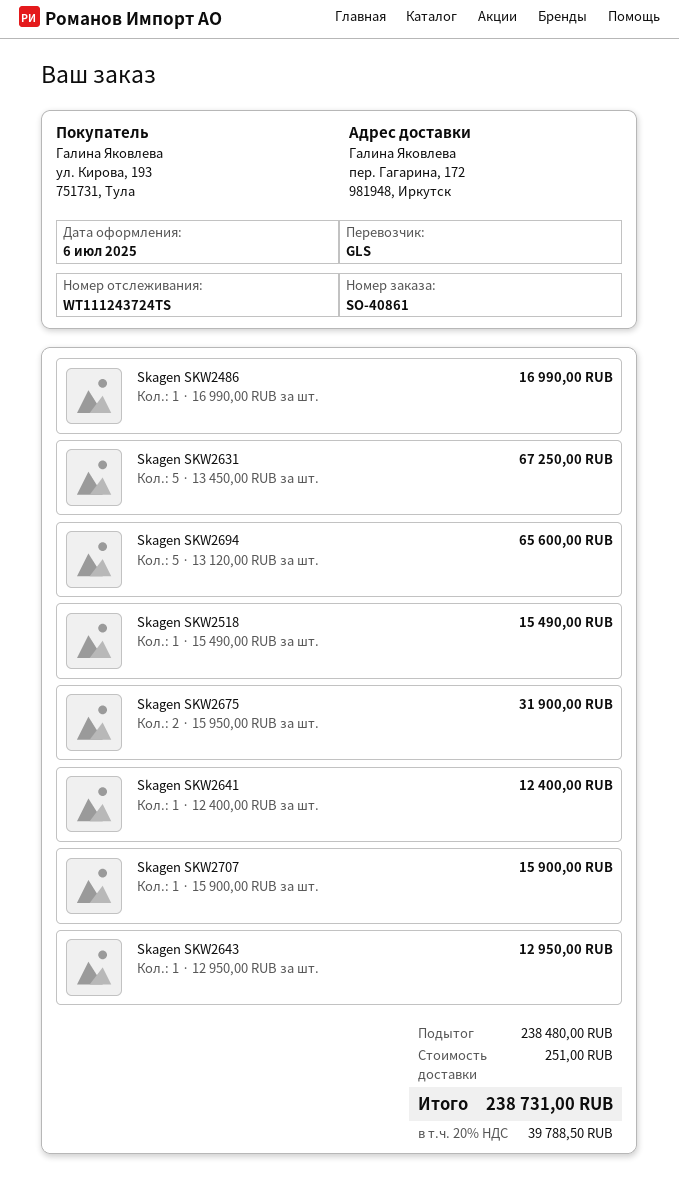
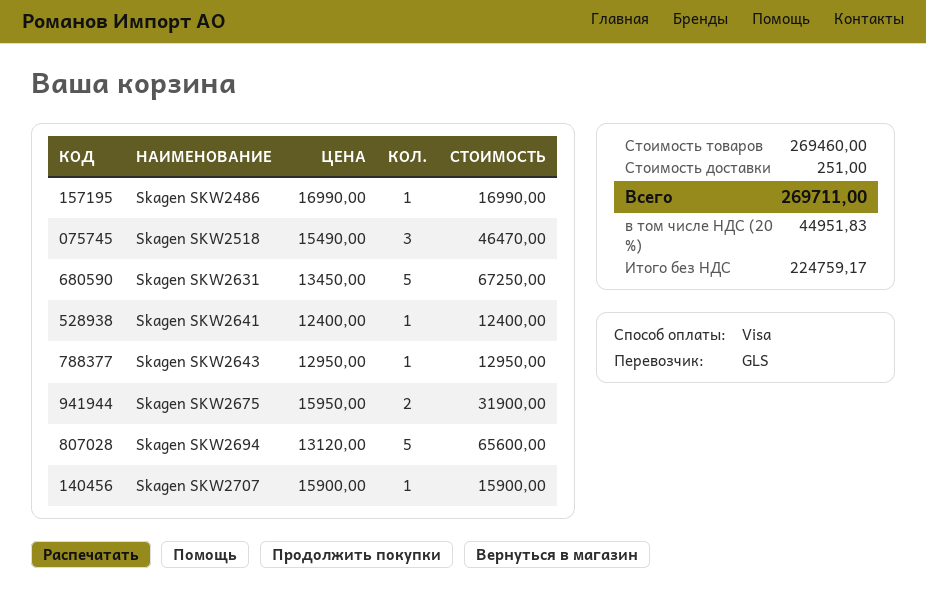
Skagen SKW2518: 1 x 15490.00 = 15490.00 -> 3 x 15490.00 = 46470.00
subtotal: 238480.00 -> 269460.00
tax: 20% = 39788.50 -> 20% = 44951.83
total: 238731.00 -> 269711.00

